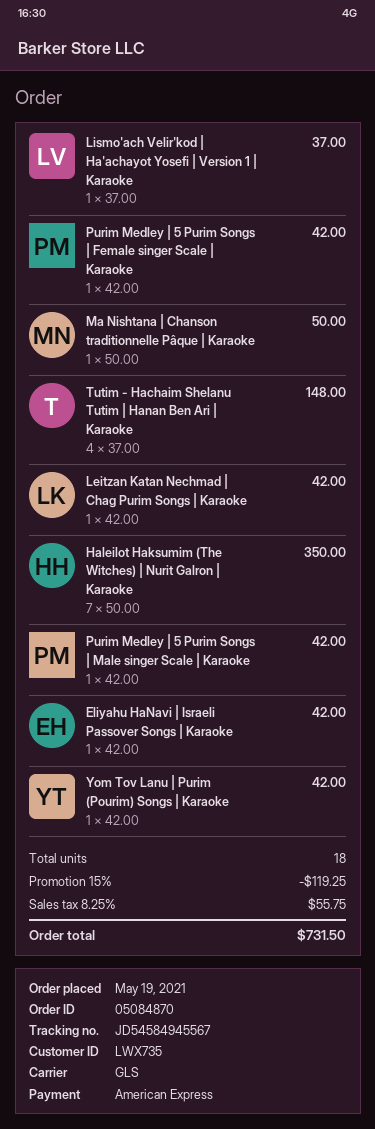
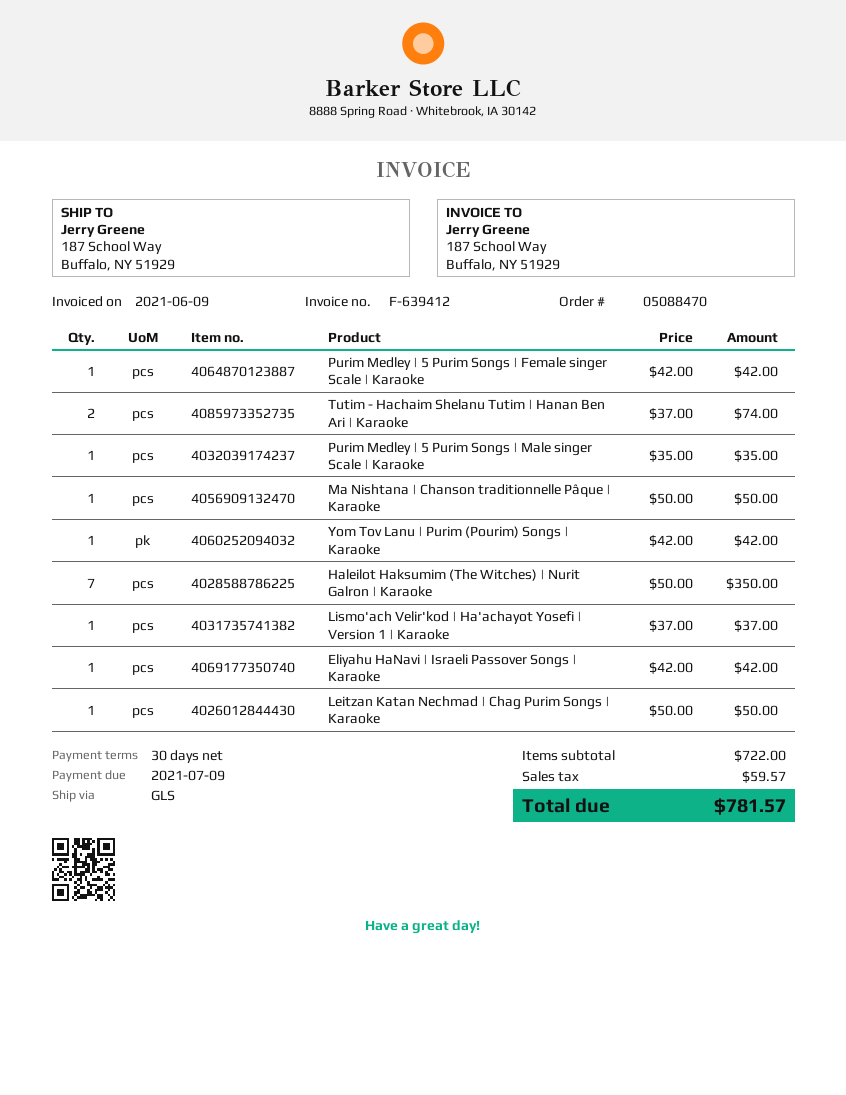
order number: 05084870 -> 05088470
Tutim - Hachaim Shelanu Tutim | Hanan Ben Ari | Karaoke: 4 x 37.00 = 148.00 -> 2 x 37.00 = 74.00
Leitzan Katan Nechmad | Chag Purim Songs | Karaoke: 1 x 42.00 = 42.00 -> 1 x 50.00 = 50.00
Purim Medley | 5 Purim Songs | Male singer Scale | Karaoke: 1 x 42.00 = 42.00 -> 1 x 35.00 = 35.00
discount: 15% = 119.25 -> none
tax: 55.75 -> 59.57
total: 731.50 -> 781.57

